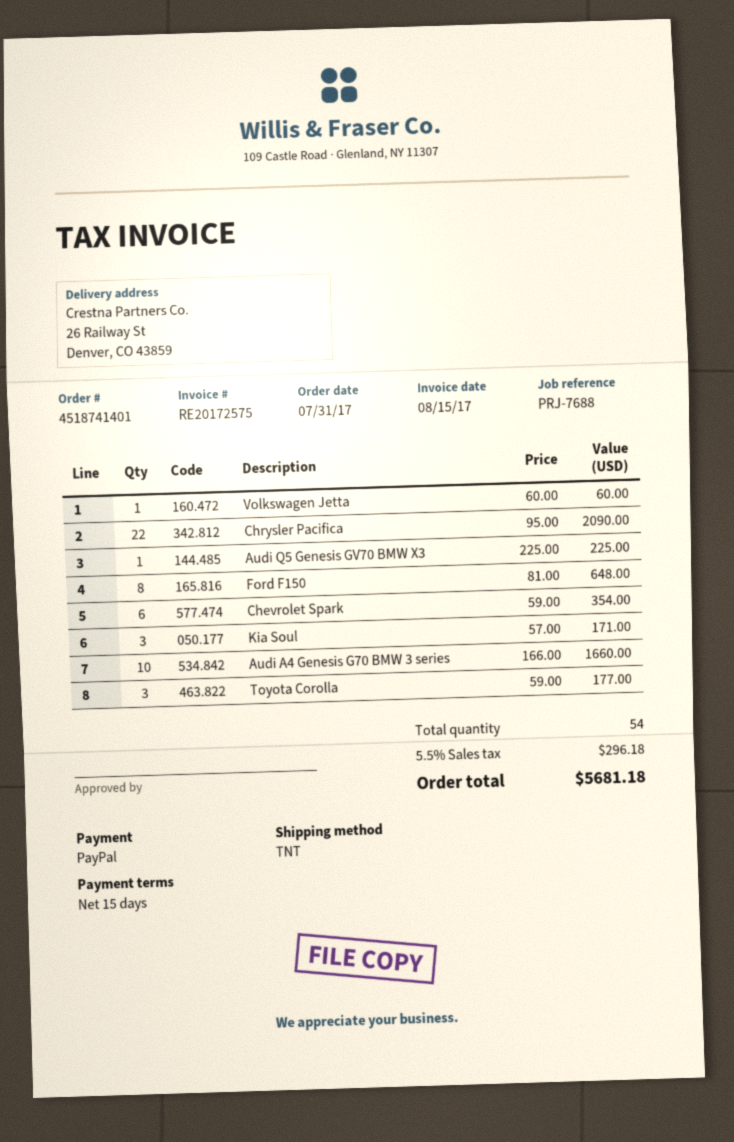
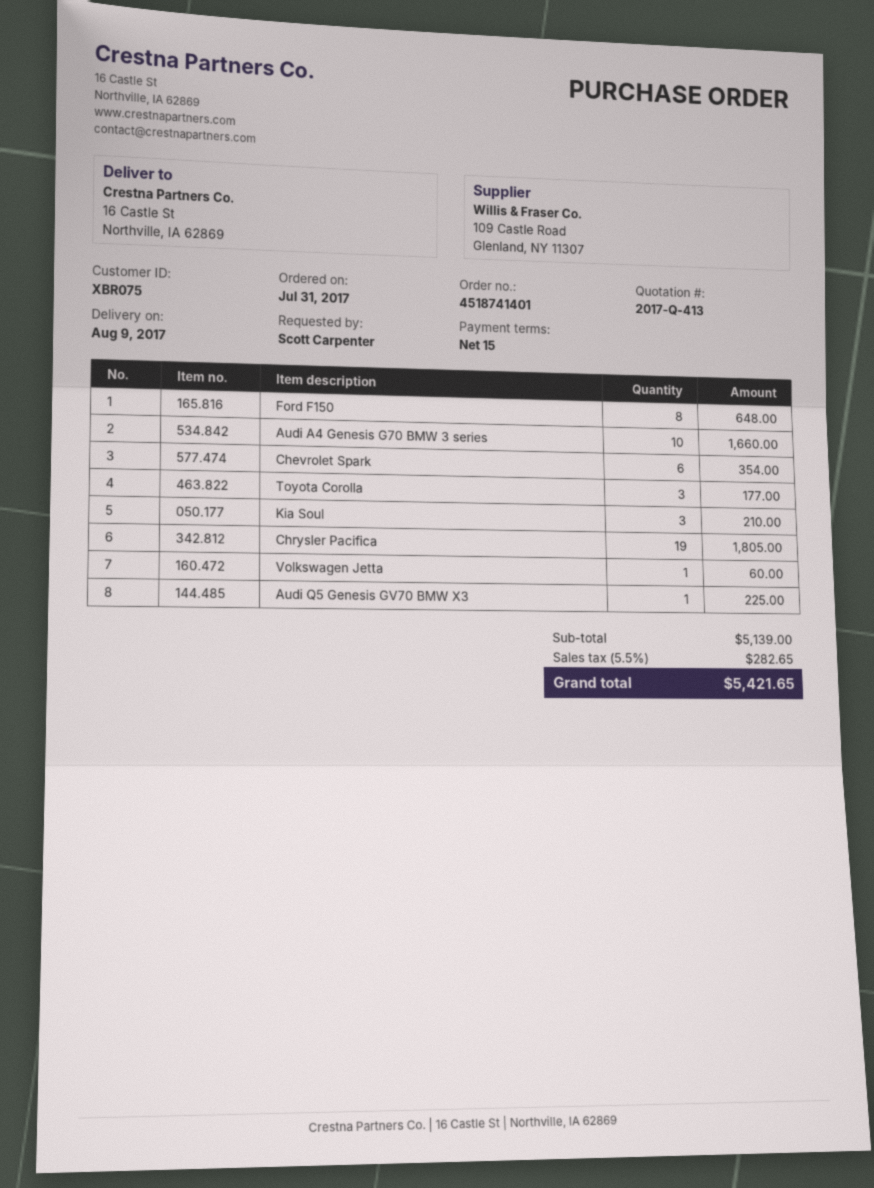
ship to: 26 Railway St, Denver, CO 43859 -> 16 Castle St, Northville, IA 62869
Chrysler Pacifica: 22 for 2090.00 -> 19 for 1805.00
Kia Soul: 3 for 171.00 -> 3 for 210.00
tax: 5.5% = 296.18 -> 5.5% = 282.65
total: 5681.18 -> 5421.65

